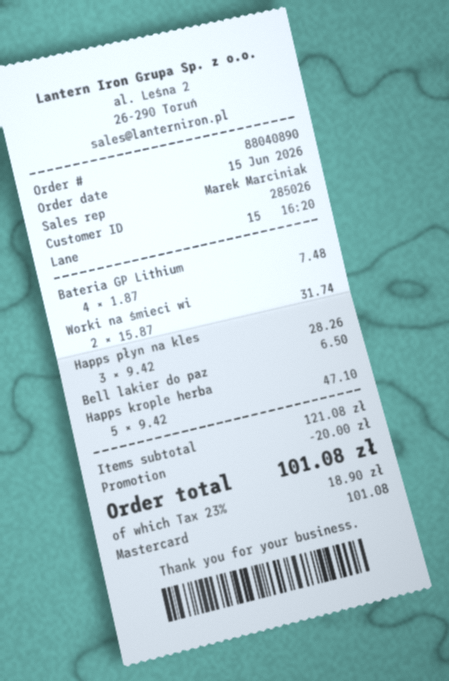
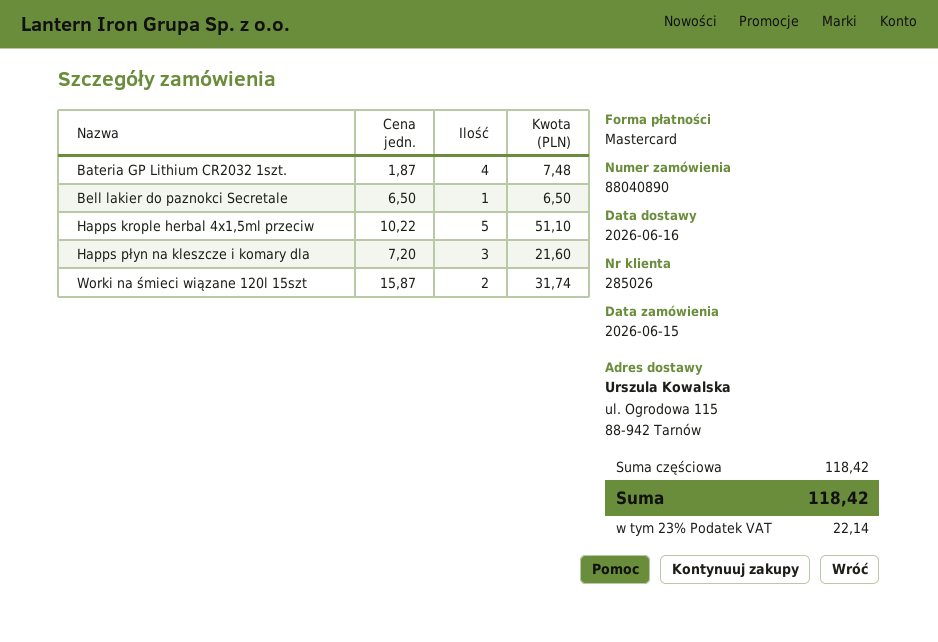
Happs płyn na kles: 3 x 9.42 = 28.26 -> 3 x 7.20 = 21.60
Happs krople herba: 5 x 9.42 = 47.10 -> 5 x 10.22 = 51.10
subtotal: 121.08 -> 118.42
discount: 20.00 -> none
tax: 23% = 18.90 -> 23% = 22.14
total: 101.08 -> 118.42

